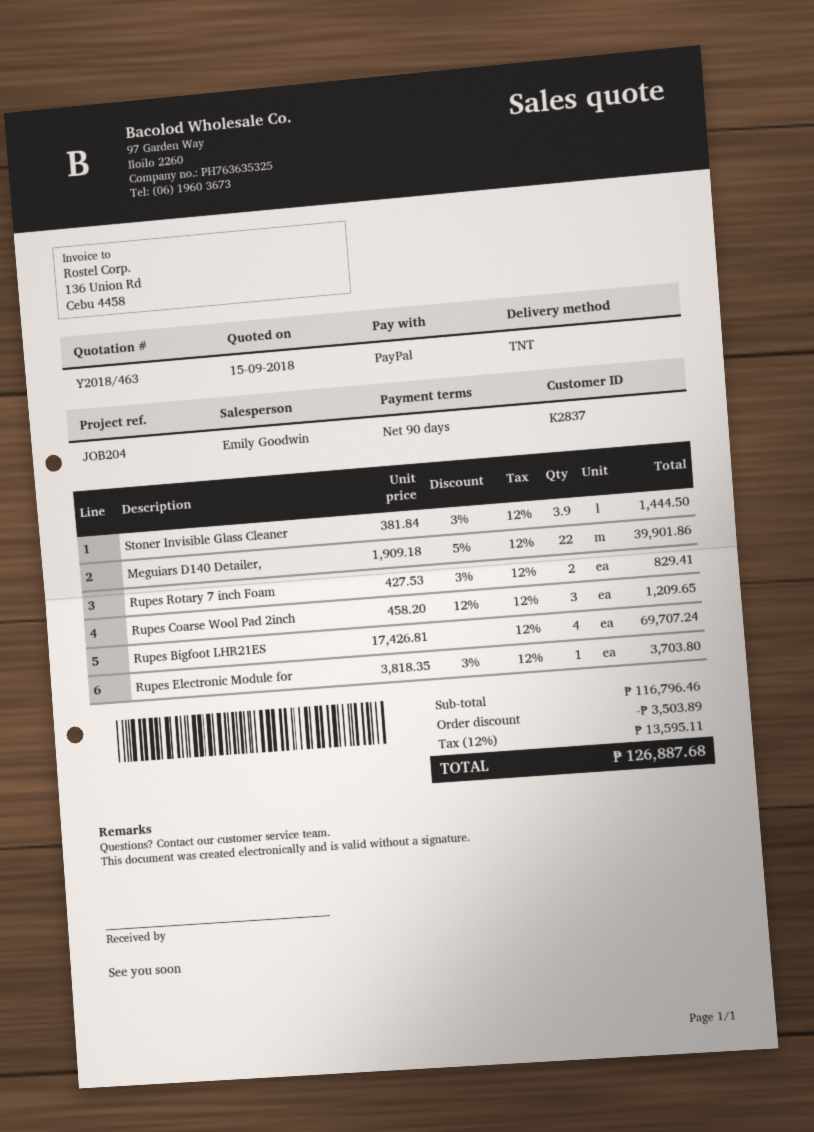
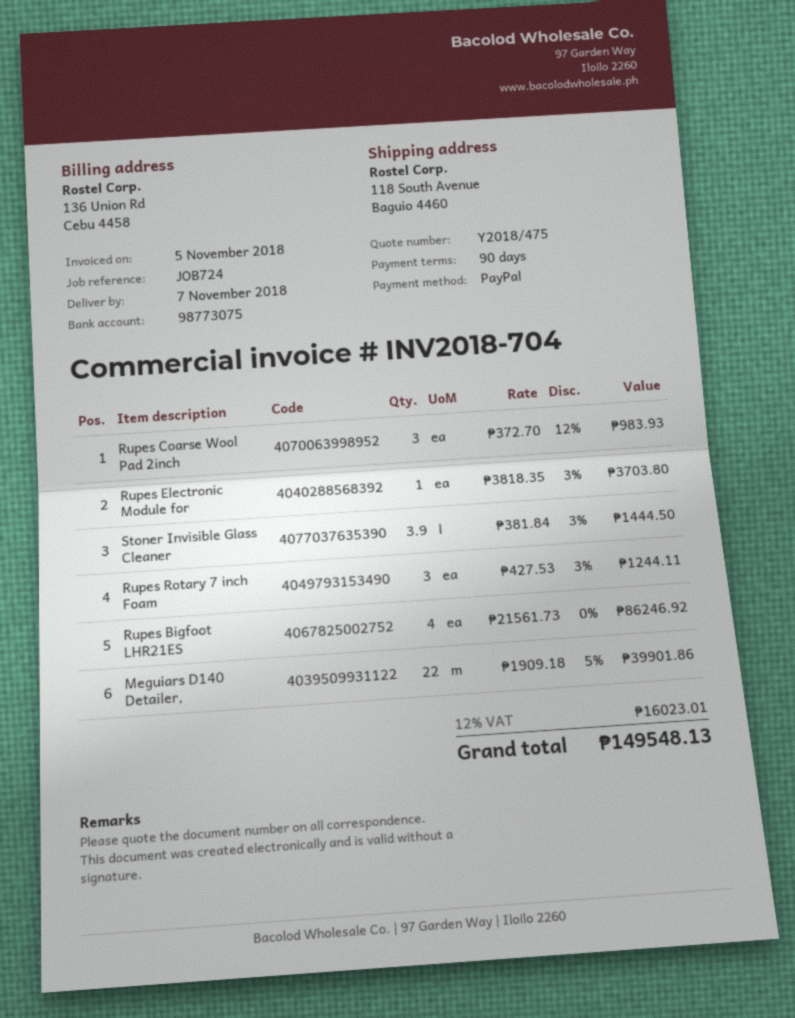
quote number: Y2018/463 -> Y2018/475
reference: JOB204 -> JOB724
Rupes Rotary 7 inch Foam: 2 x 427.53 - 3% = 829.41 -> 3 x 427.53 - 3% = 1244.11
Rupes Coarse Wool Pad 2inch: 3 x 458.20 - 12% = 1209.65 -> 3 x 372.70 - 12% = 983.93
Rupes Bigfoot LHR21ES: 4 x 17426.81 = 69707.24 -> 4 x 21561.73 = 86246.92
discount: 3503.89 -> none
tax: 12% = 13595.11 -> 12% = 16023.01
total: 126887.68 -> 149548.13

